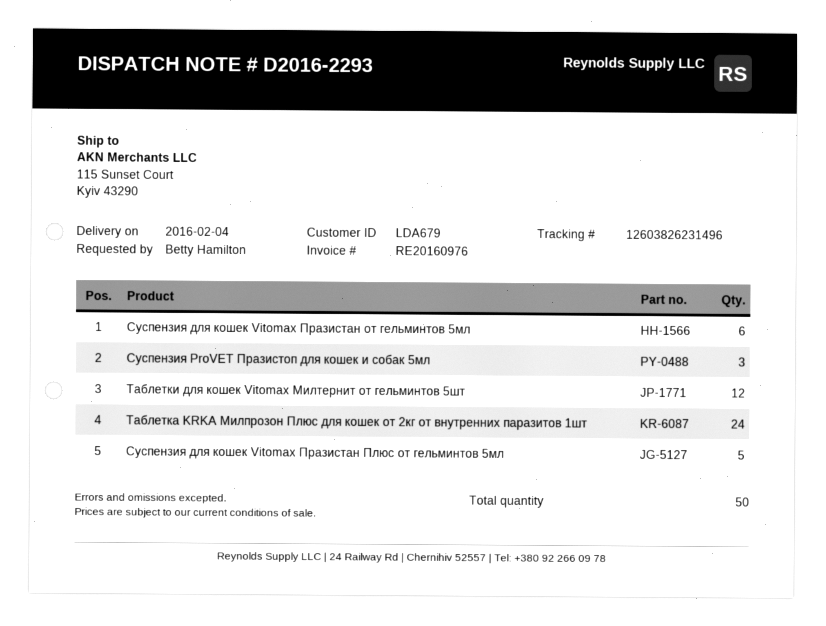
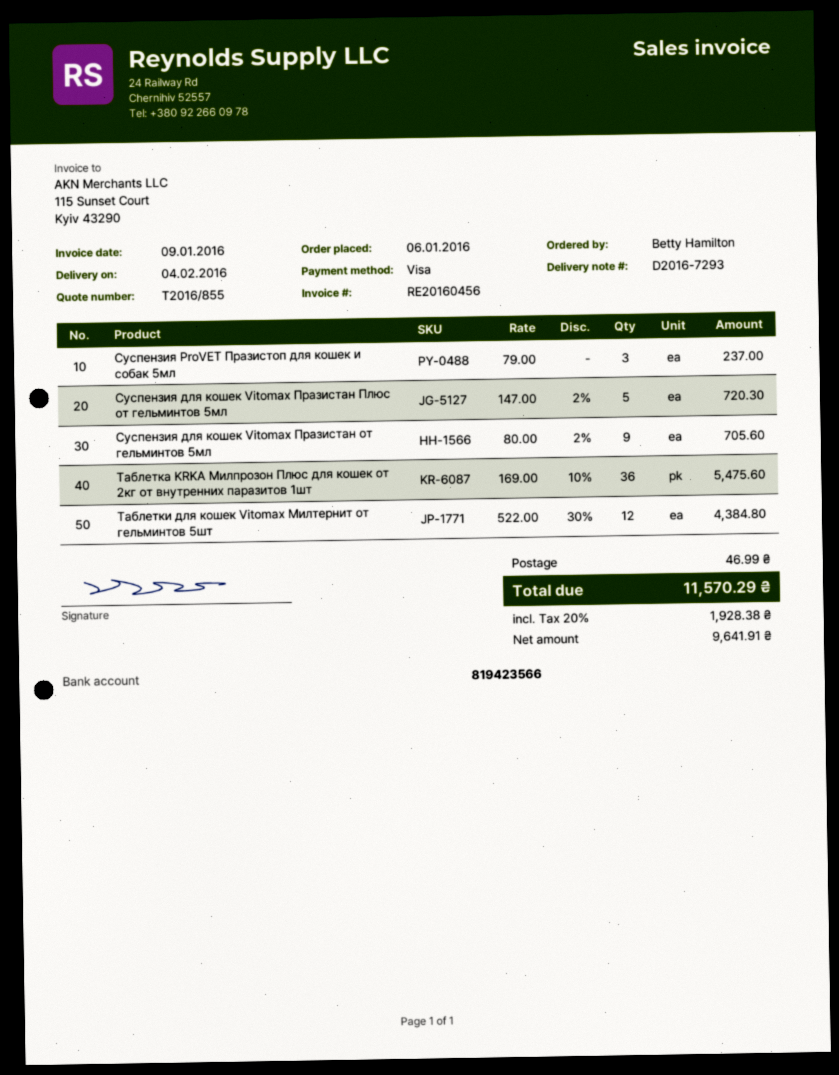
delivery note number: D2016-2293 -> D2016-7293
invoice number: RE20160976 -> RE20160456
Суспензия для кошек Vitomax Празистан от гельминтов 5мл: 6 -> 9
Таблетка KRKA Милпрозон Плюс для кошек от 2кг от внутренних паразитов 1шт: 24 -> 36

